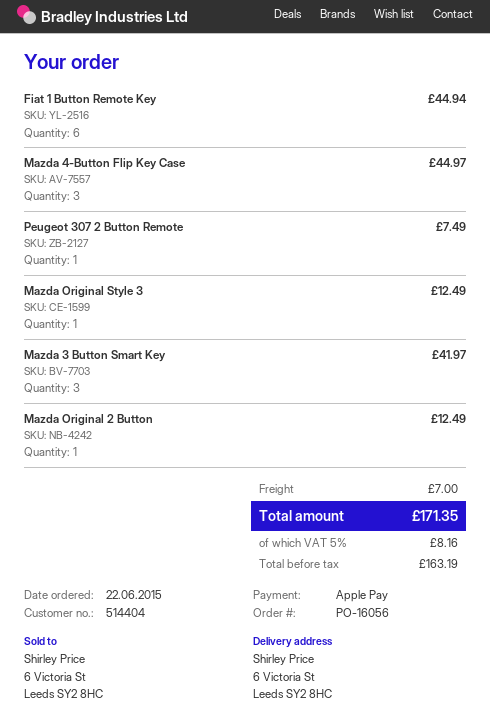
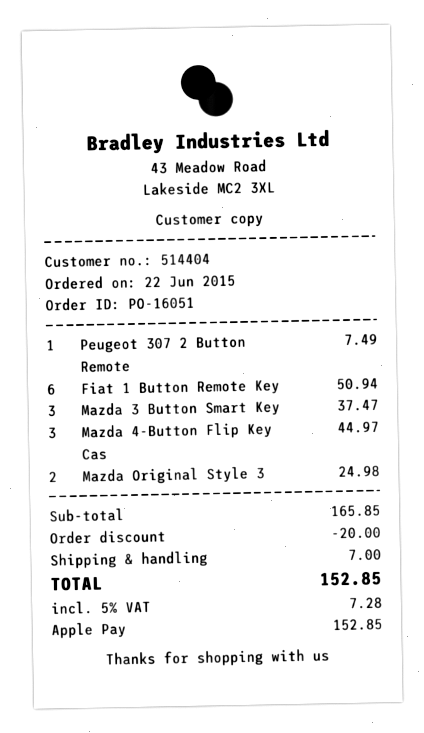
order number: PO-16056 -> PO-16051
Fiat 1 Button Remote Key: 6 for 44.94 -> 6 for 50.94
Mazda Original Style 3: 1 for 12.49 -> 2 for 24.98
Mazda 3 Button Smart Key: 3 for 41.97 -> 3 for 37.47
Mazda Original 2 Button: 1 for 12.49 -> none
discount: none -> 20.00
tax: 5% = 8.16 -> 5% = 7.28
total: 171.35 -> 152.85

